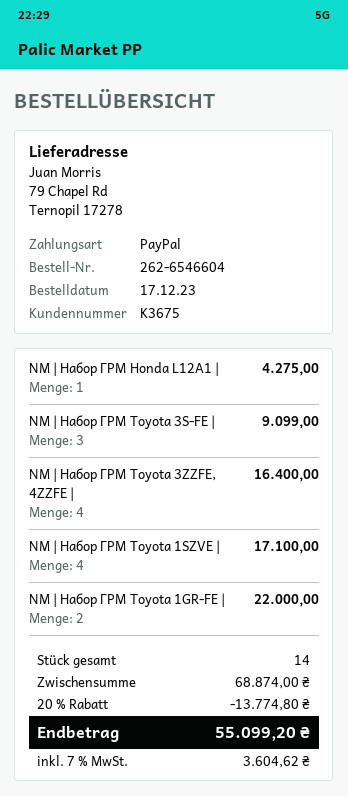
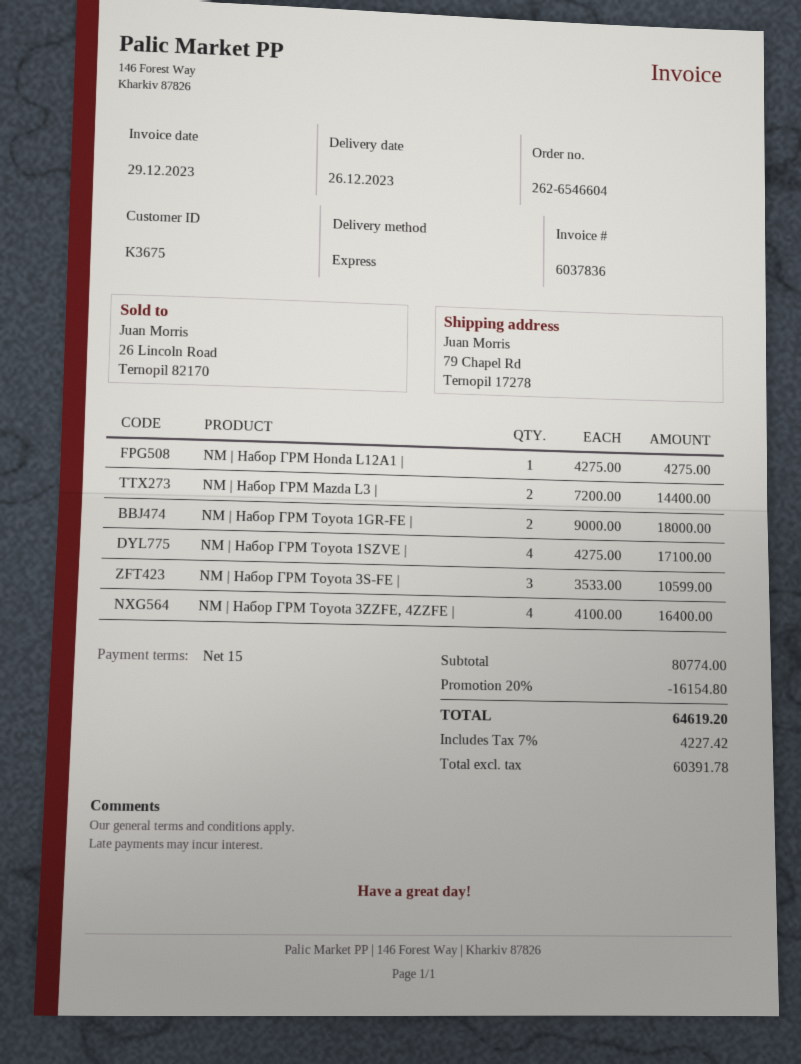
NM | Набор ГРМ Toyota 3S-FE |: 3 for 9099.00 -> 3 for 10599.00
NM | Набор ГРМ Toyota 1GR-FE |: 2 for 22000.00 -> 2 for 18000.00
NM | Набор ГРМ Mazda L3 |: none -> 2 for 14400.00
subtotal: 68874.00 -> 80774.00
discount: 20% = 13774.80 -> 20% = 16154.80
tax: 7% = 3604.62 -> 7% = 4227.42
total: 55099.20 -> 64619.20

